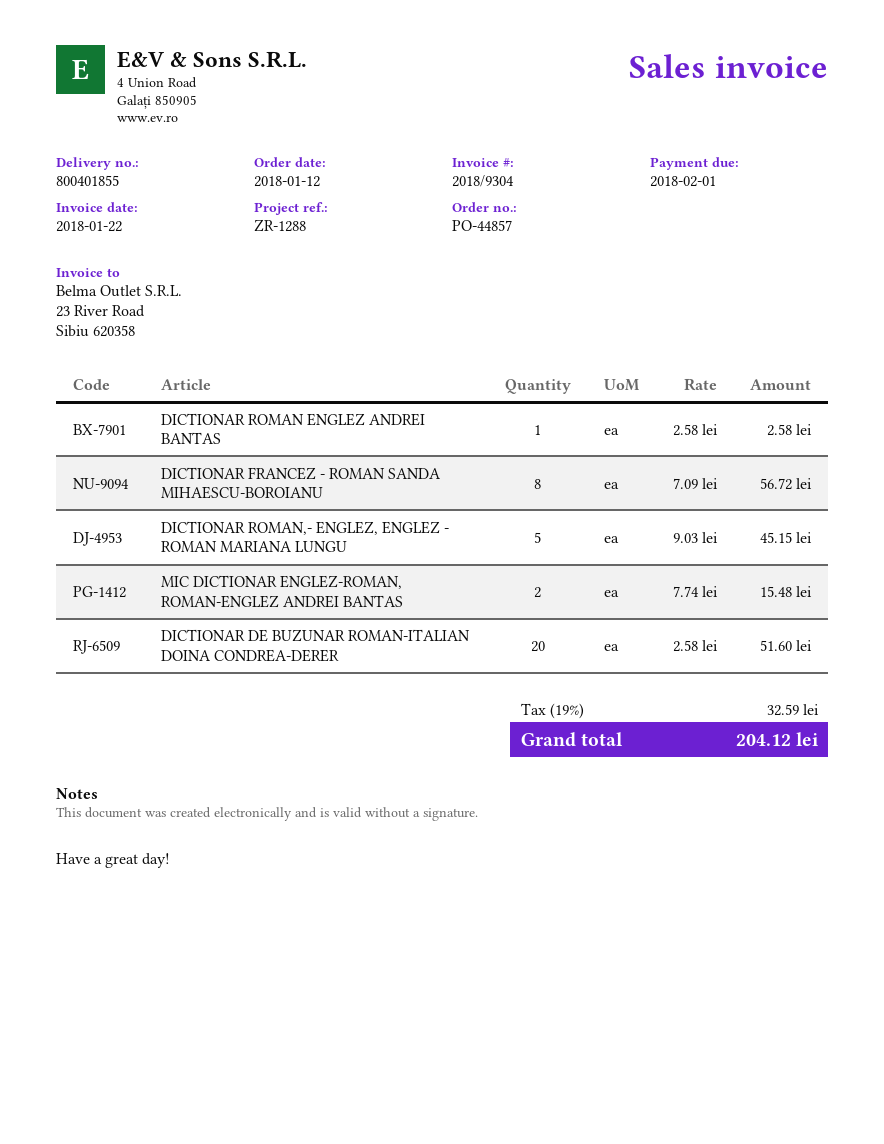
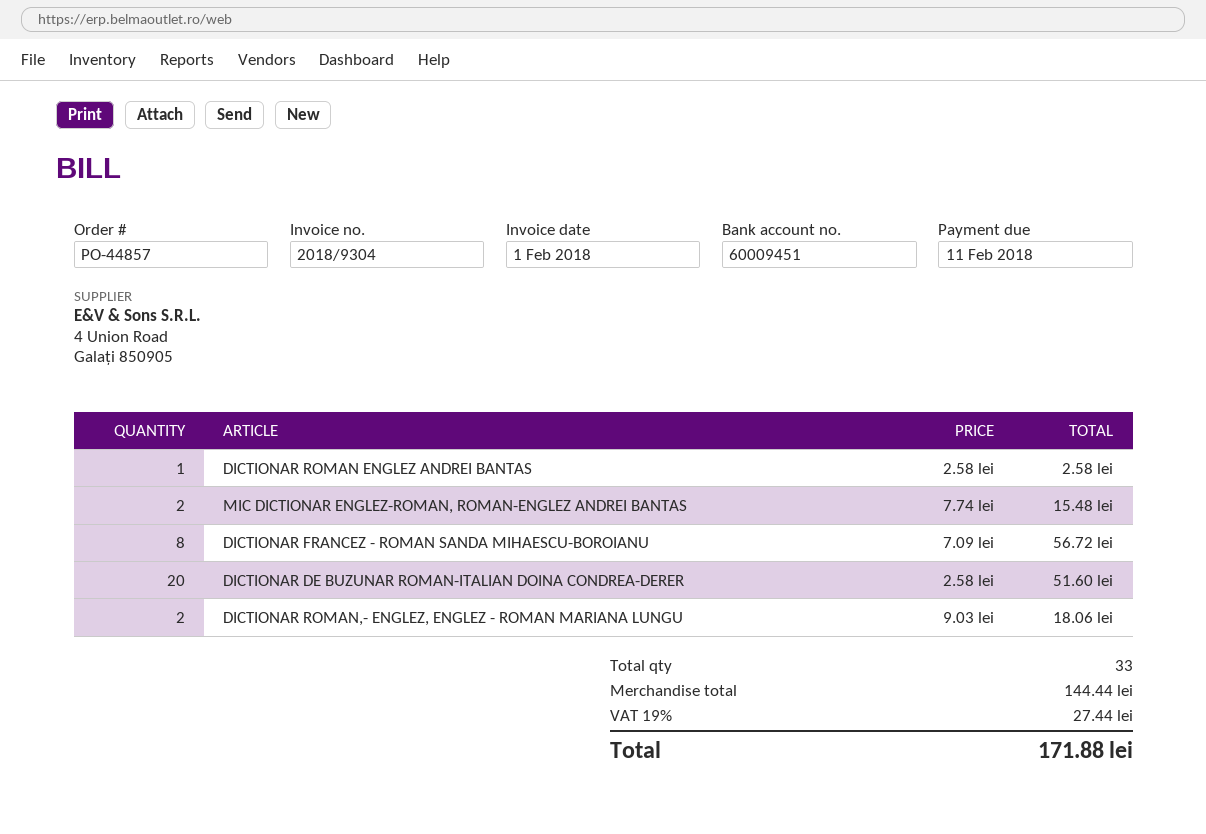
invoice date: 2018-01-22 -> 2018-02-01
due date: 2018-02-01 -> 2018-02-11
DICTIONAR ROMAN,- ENGLEZ, ENGLEZ - ROMAN MARIANA LUNGU: 5 x 9.03 = 45.15 -> 2 x 9.03 = 18.06
tax: 19% = 32.59 -> 19% = 27.44
total: 204.12 -> 171.88

